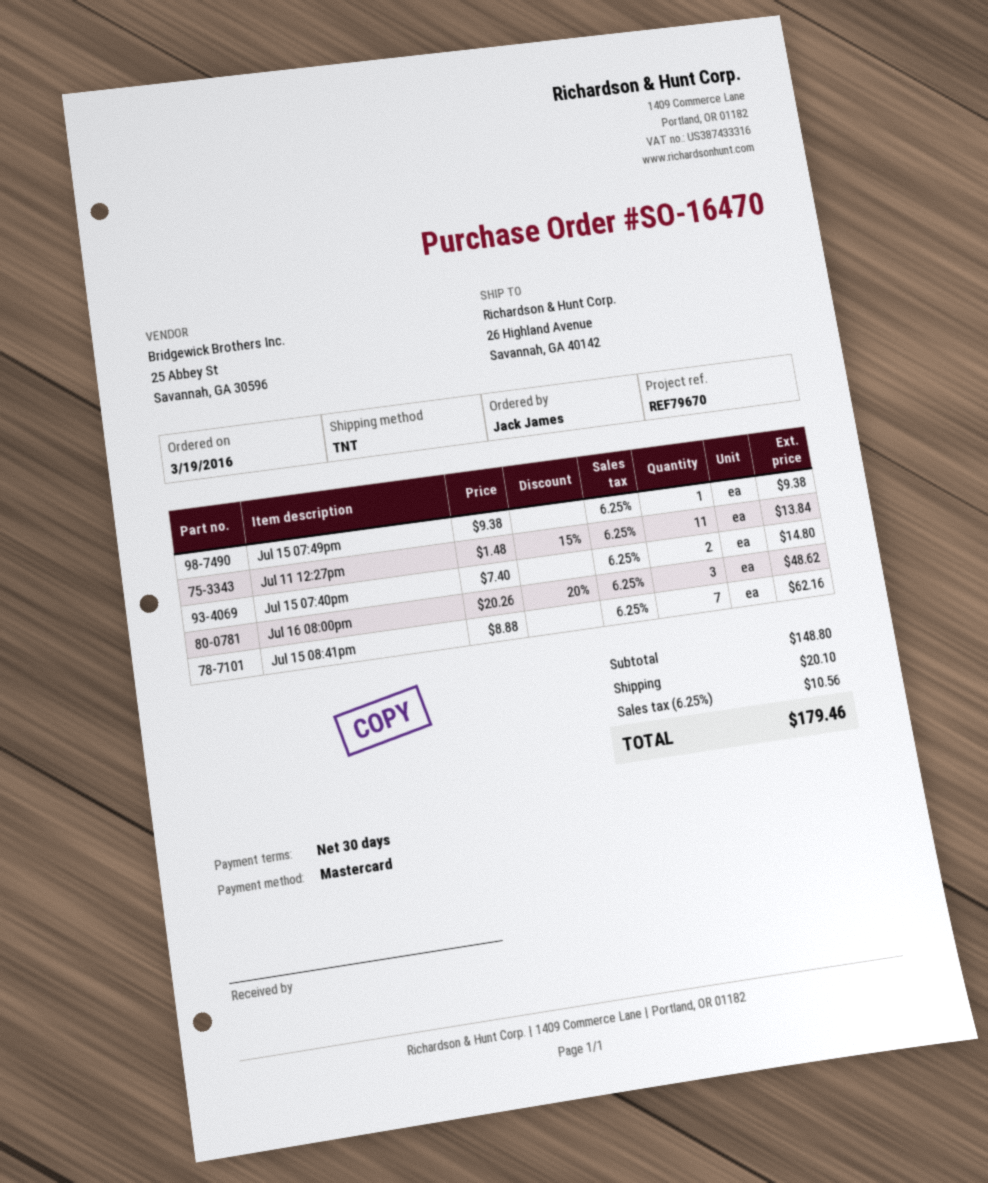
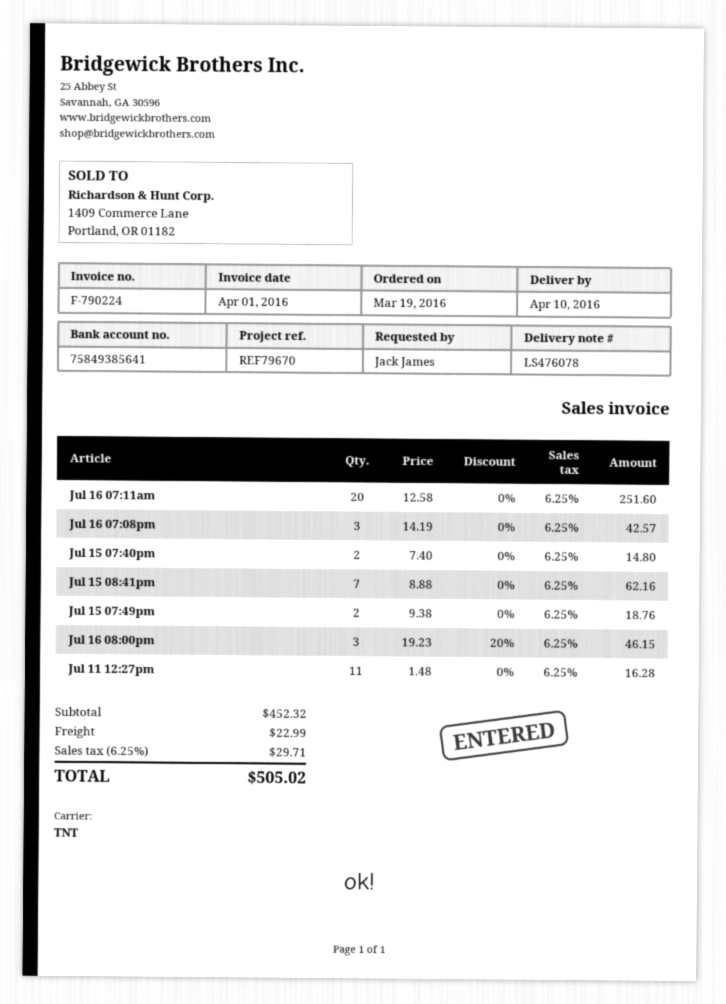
Jul 15 07:49pm: 1 x 9.38 = 9.38 -> 2 x 9.38 = 18.76
Jul 11 12:27pm: 11 x 1.48 - 15% = 13.84 -> 11 x 1.48 = 16.28
Jul 16 08:00pm: 3 x 20.26 - 20% = 48.62 -> 3 x 19.23 - 20% = 46.15
Jul 16 07:11am: none -> 20 x 12.58 = 251.60
Jul 16 07:08pm: none -> 3 x 14.19 = 42.57
subtotal: 148.80 -> 452.32
shipping: 20.10 -> 22.99
tax: 6.25% = 10.56 -> 6.25% = 29.71
total: 179.46 -> 505.02

